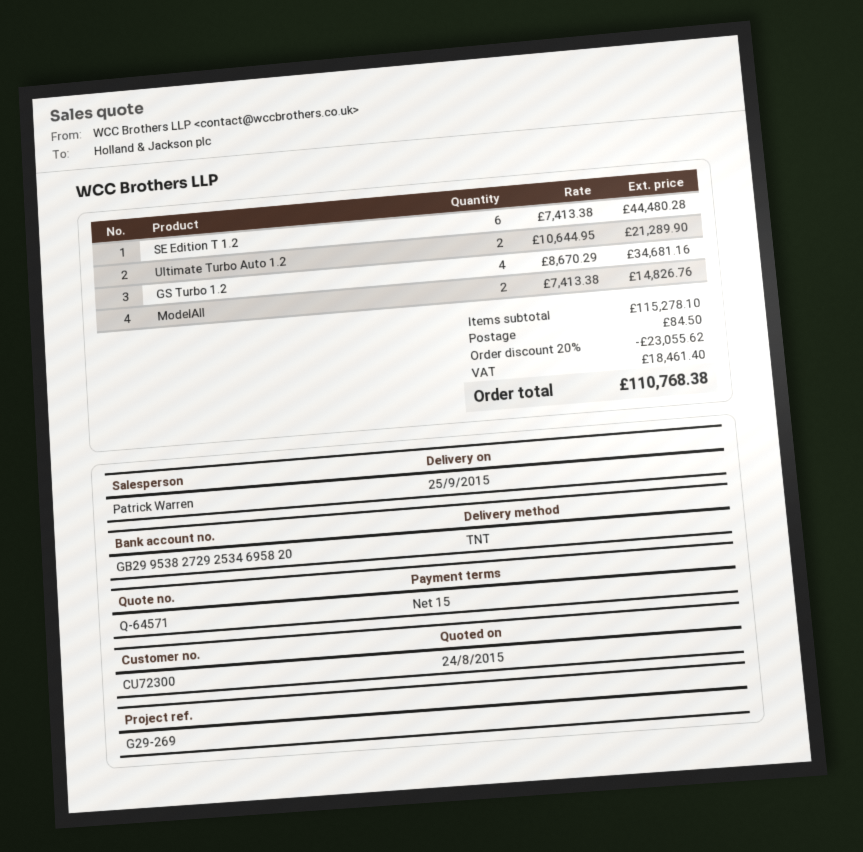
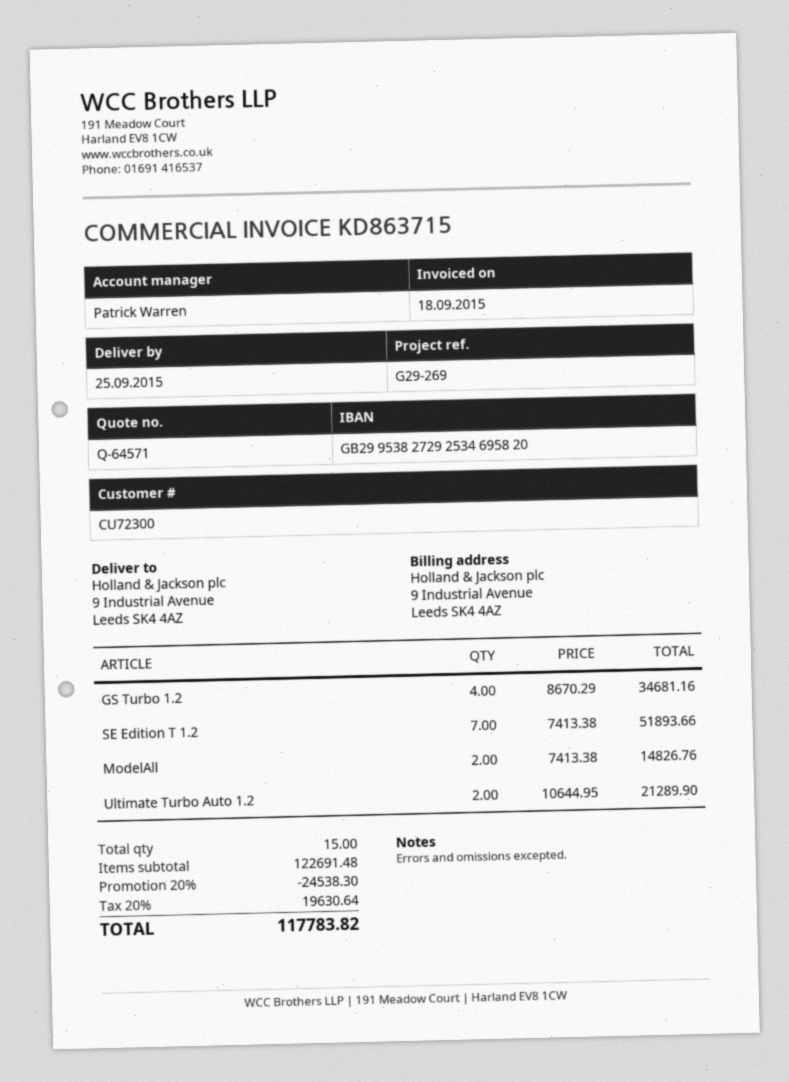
SE Edition T 1.2: 6 x 7413.38 = 44480.28 -> 7 x 7413.38 = 51893.66
subtotal: 115278.10 -> 122691.48
discount: 20% = 23055.62 -> 20% = 24538.30
shipping: 84.50 -> none
tax: 18461.40 -> 19630.64
total: 110768.38 -> 117783.82

